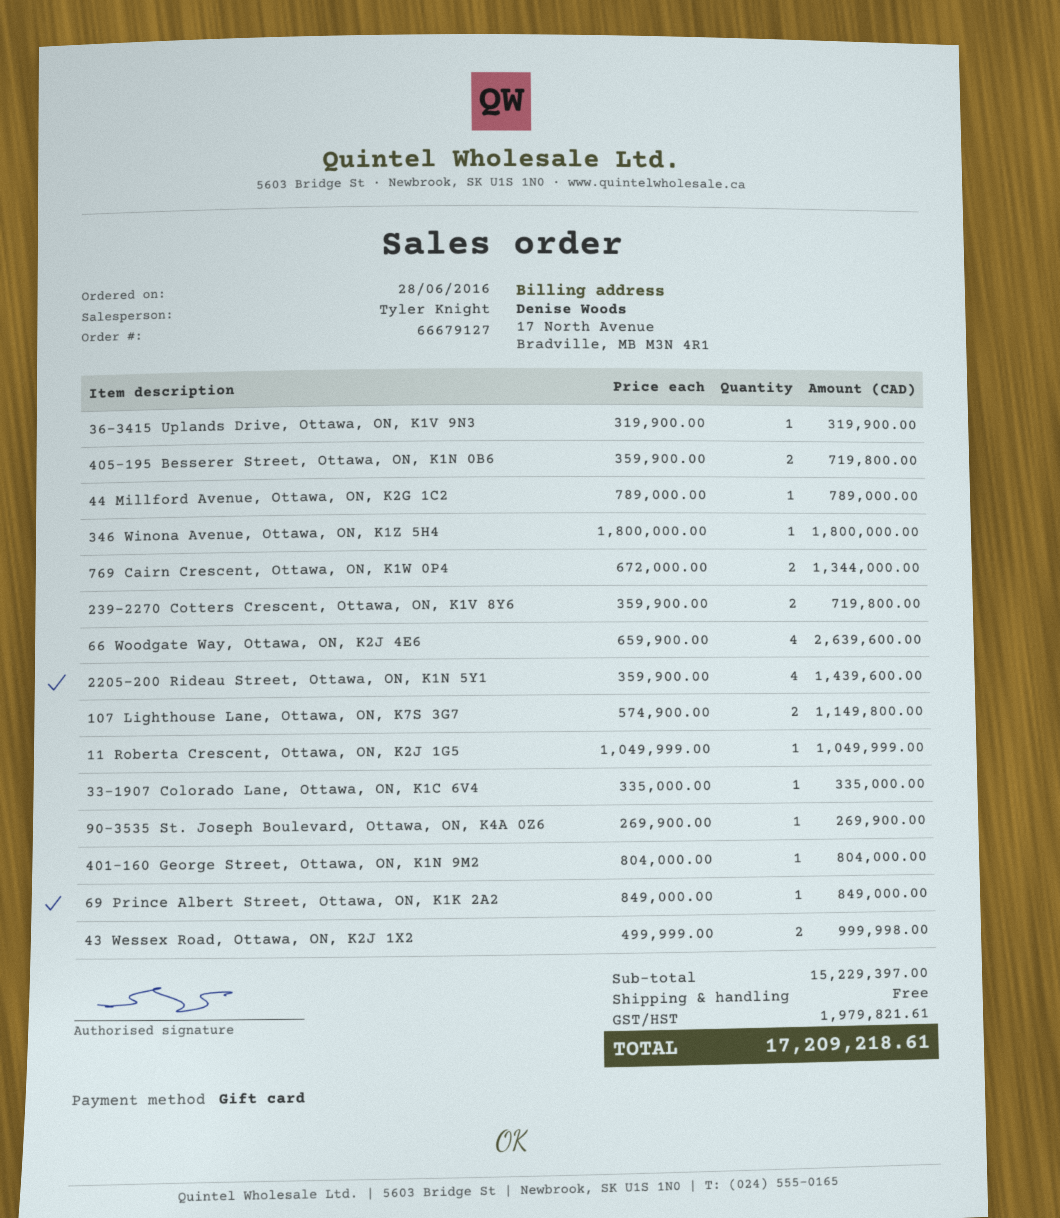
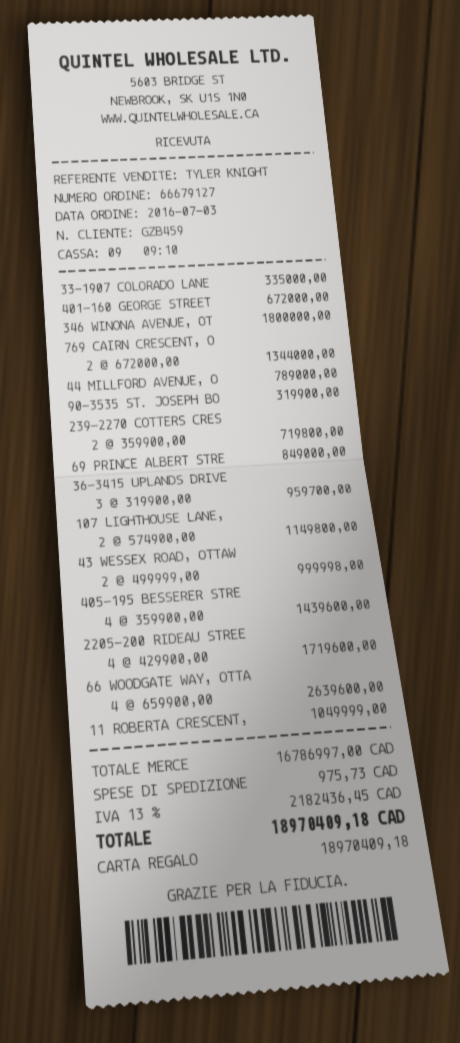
order date: 2016-06-28 -> 2016-07-03
36-3415 Uplands Drive, Ottawa, ON, K1V 9N3: 1 x 319900.00 = 319900.00 -> 3 x 319900.00 = 959700.00
405-195 Besserer Street, Ottawa, ON, K1N 0B6: 2 x 359900.00 = 719800.00 -> 4 x 359900.00 = 1439600.00
2205-200 Rideau Street, Ottawa, ON, K1N 5Y1: 4 x 359900.00 = 1439600.00 -> 4 x 429900.00 = 1719600.00
90-3535 St. Joseph Boulevard, Ottawa, ON, K4A 0Z6: 1 x 269900.00 = 269900.00 -> 1 x 319900.00 = 319900.00
401-160 George Street, Ottawa, ON, K1N 9M2: 1 x 804000.00 = 804000.00 -> 1 x 672000.00 = 672000.00
subtotal: 15229397.00 -> 16786997.00
shipping: 0.00 -> 975.73
tax: 1979821.61 -> 2182436.45
total: 17209218.61 -> 18970409.18

